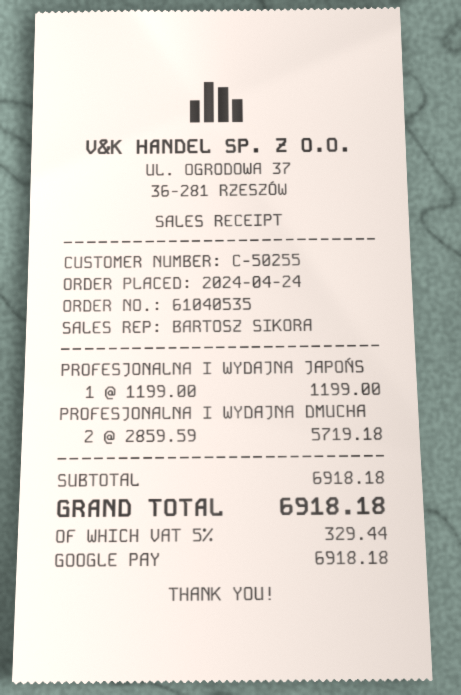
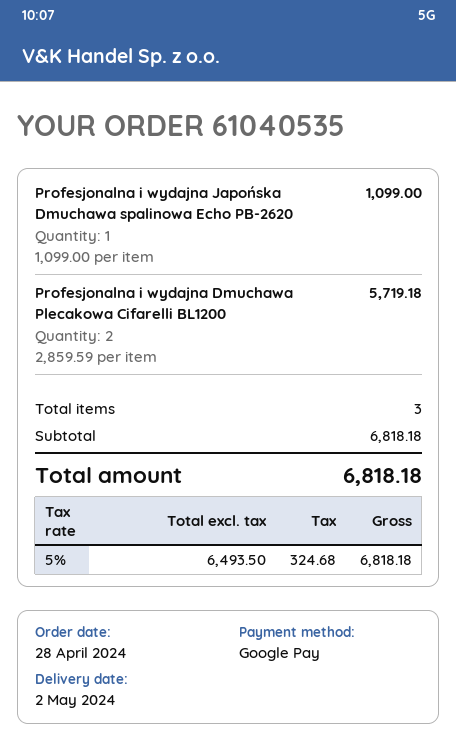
order date: 2024-04-24 -> 2024-04-28
PROFESJONALNA I WYDAJNA JAPOŃS: 1 x 1199.00 = 1199.00 -> 1 x 1099.00 = 1099.00
subtotal: 6918.18 -> 6818.18
tax: 5% = 329.44 -> 5% = 324.68
total: 6918.18 -> 6818.18

